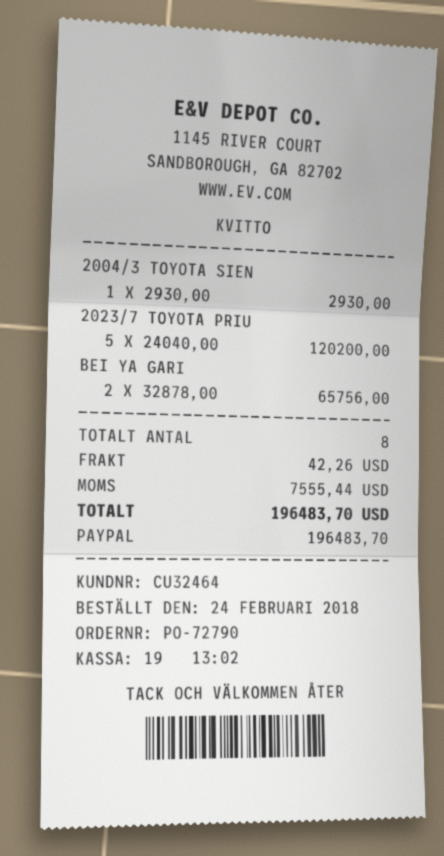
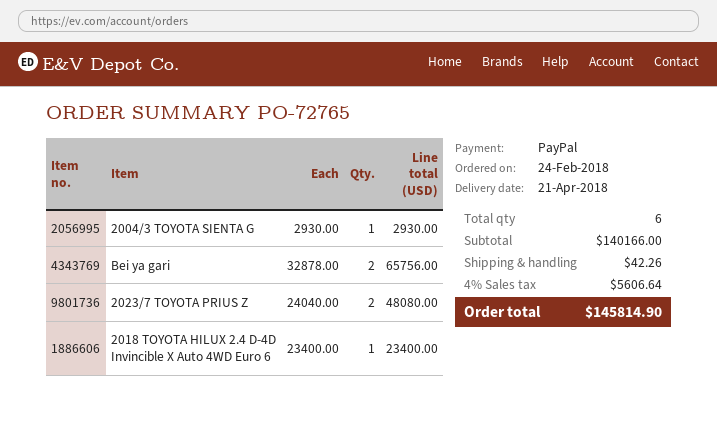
order number: PO-72790 -> PO-72765
2023/7 TOYOTA PRIU: 5 x 24040.00 = 120200.00 -> 2 x 24040.00 = 48080.00
2018 TOYOTA HILUX 2.4 D-4D Invincible X Auto 4WD Euro 6: none -> 1 x 23400.00 = 23400.00
total quantity: 8 -> 6
tax: 7555.44 -> 5606.64
total: 196483.70 -> 145814.90

